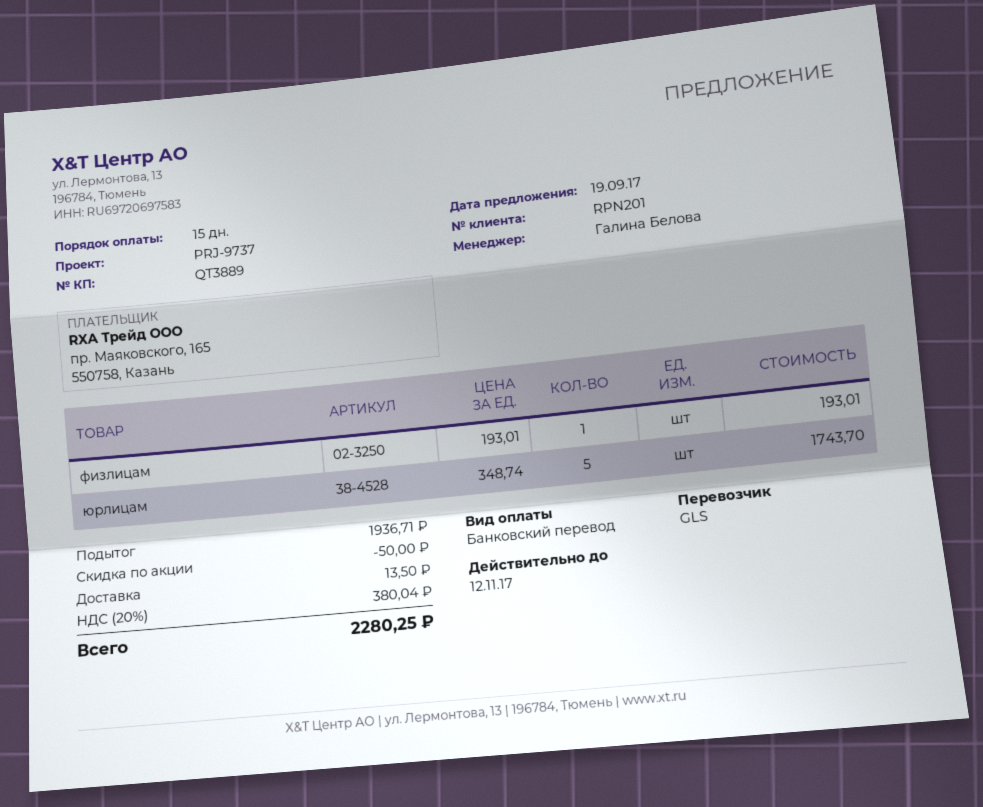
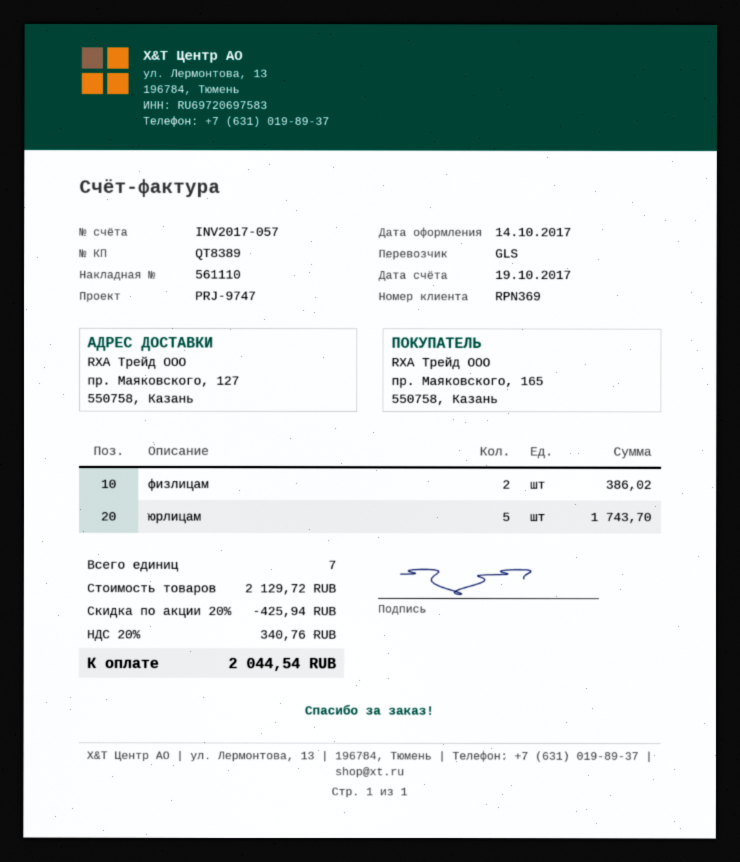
quote number: QT3889 -> QT8389
customer number: RPN201 -> RPN369
reference: PRJ-9737 -> PRJ-9747
физлицам: 1 for 193.01 -> 2 for 386.02
subtotal: 1936.71 -> 2129.72
discount: 50.00 -> 425.94
shipping: 13.50 -> none
tax: 20% = 380.04 -> 20% = 340.76
total: 2280.25 -> 2044.54

